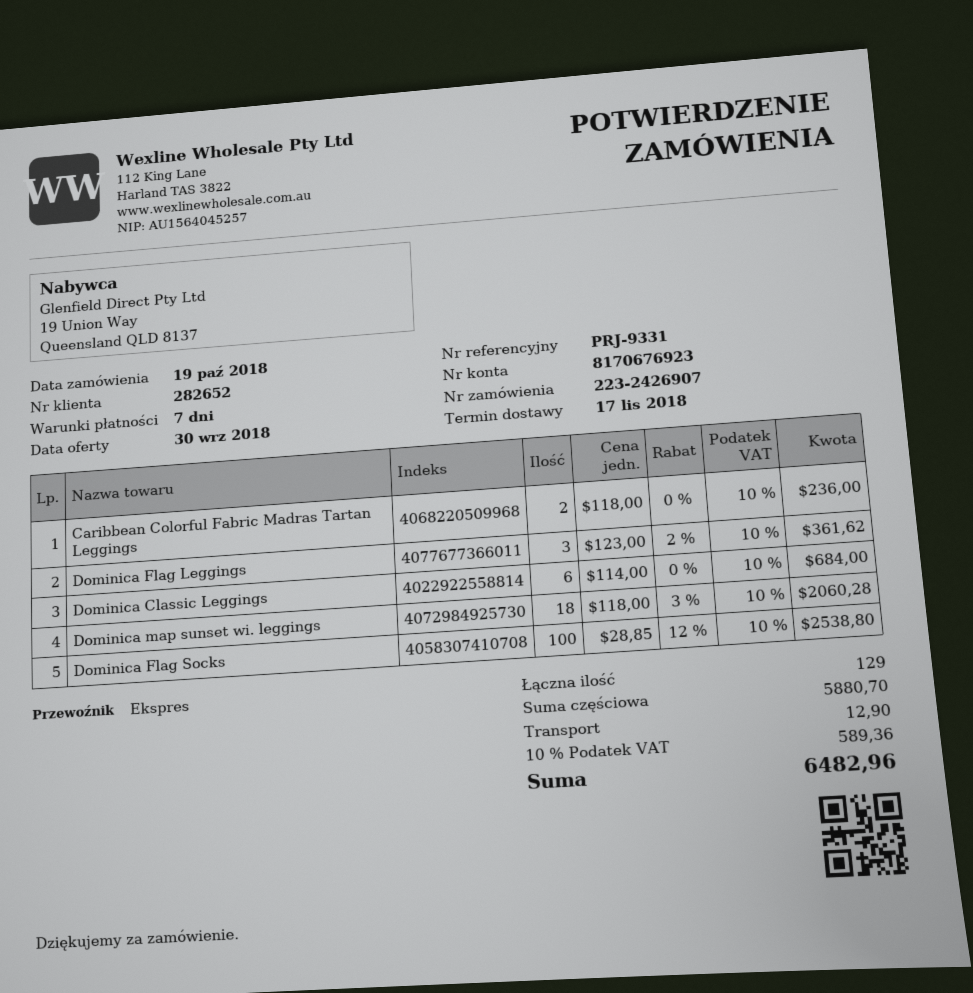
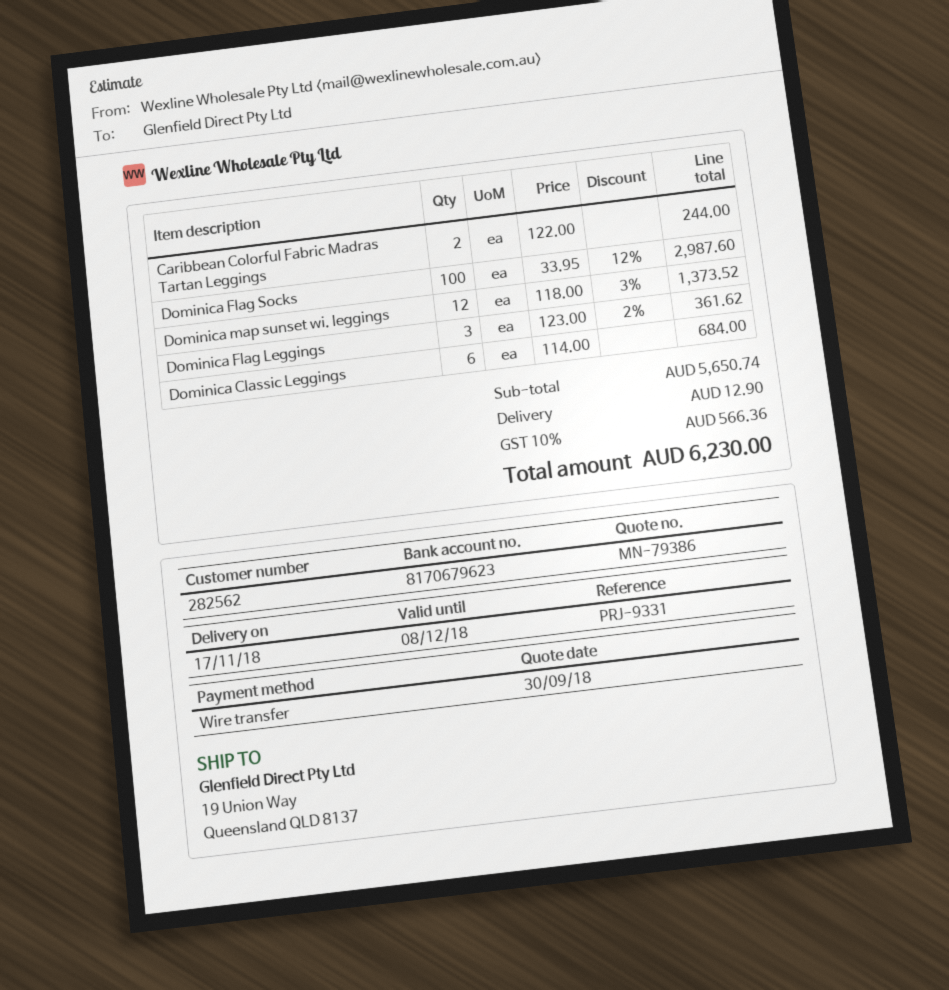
customer number: 282652 -> 282562
bank account: 8170676923 -> 8170679623
Caribbean Colorful Fabric Madras Tartan Leggings: 2 x 118.00 = 236.00 -> 2 x 122.00 = 244.00
Dominica map sunset wi. leggings: 18 x 118.00 - 3% = 2060.28 -> 12 x 118.00 - 3% = 1373.52
Dominica Flag Socks: 100 x 28.85 - 12% = 2538.80 -> 100 x 33.95 - 12% = 2987.60
subtotal: 5880.70 -> 5650.74
tax: 10% = 589.36 -> 10% = 566.36
total: 6482.96 -> 6230.00

